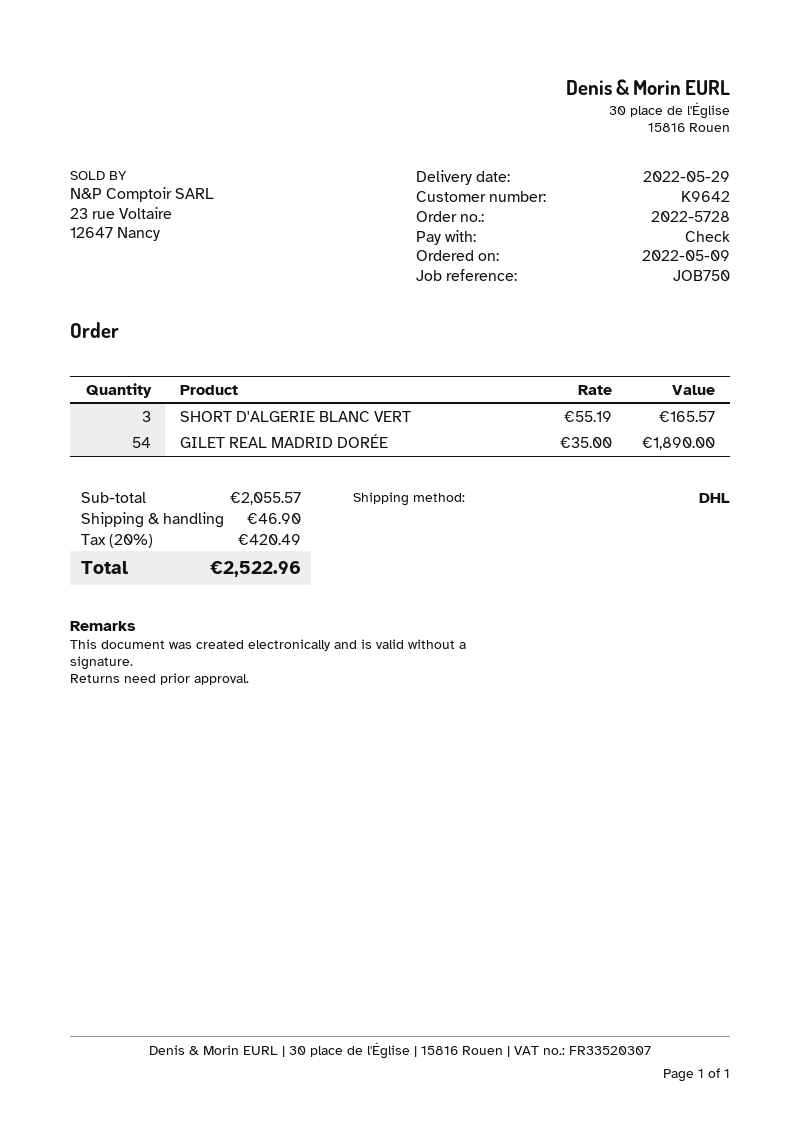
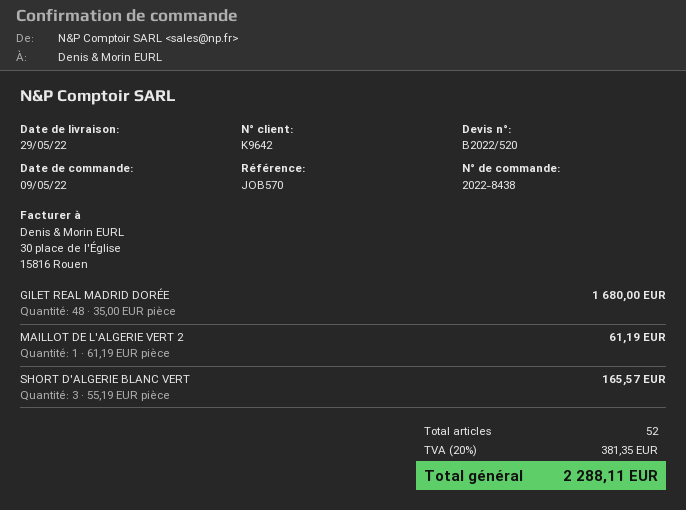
order number: 2022-5728 -> 2022-8438
reference: JOB750 -> JOB570
GILET REAL MADRID DORÉE: 54 x 35.00 = 1890.00 -> 48 x 35.00 = 1680.00
MAILLOT DE L'ALGERIE VERT 2: none -> 1 x 61.19 = 61.19
shipping: 46.90 -> none
tax: 20% = 420.49 -> 20% = 381.35
total: 2522.96 -> 2288.11

